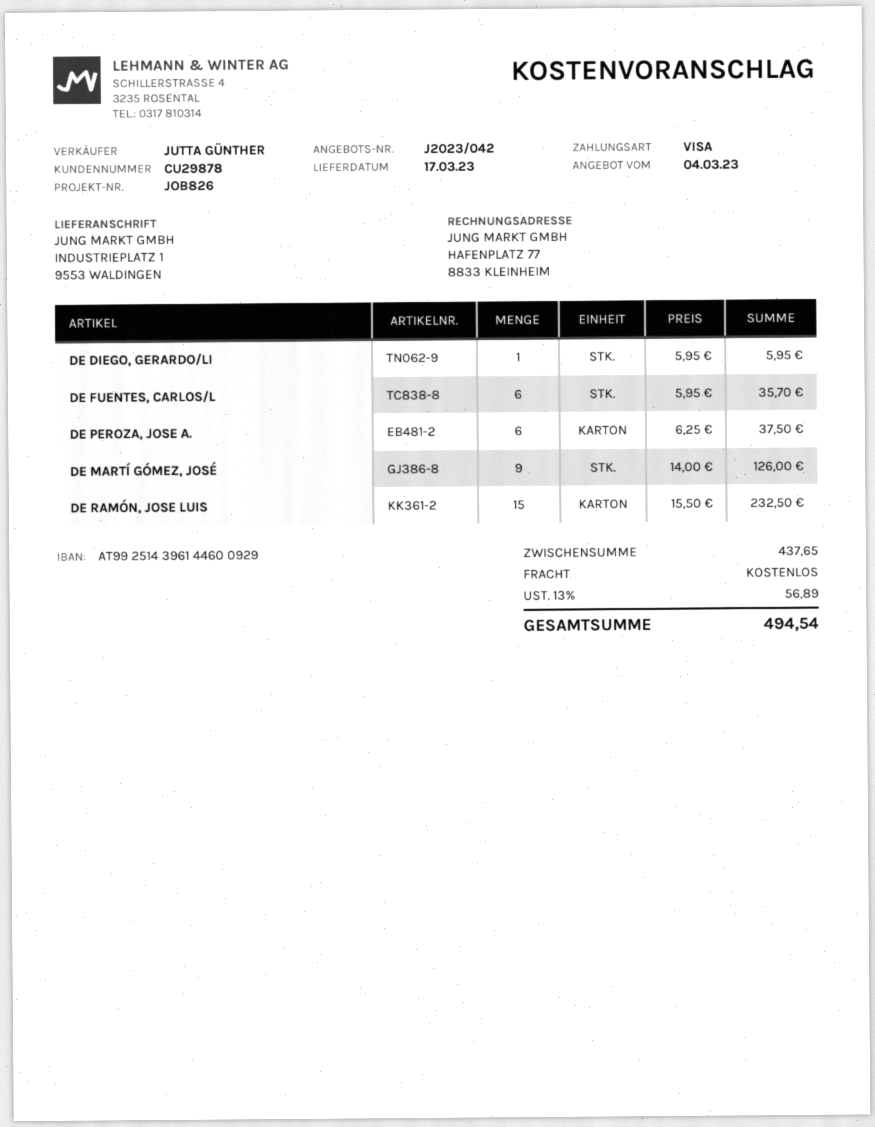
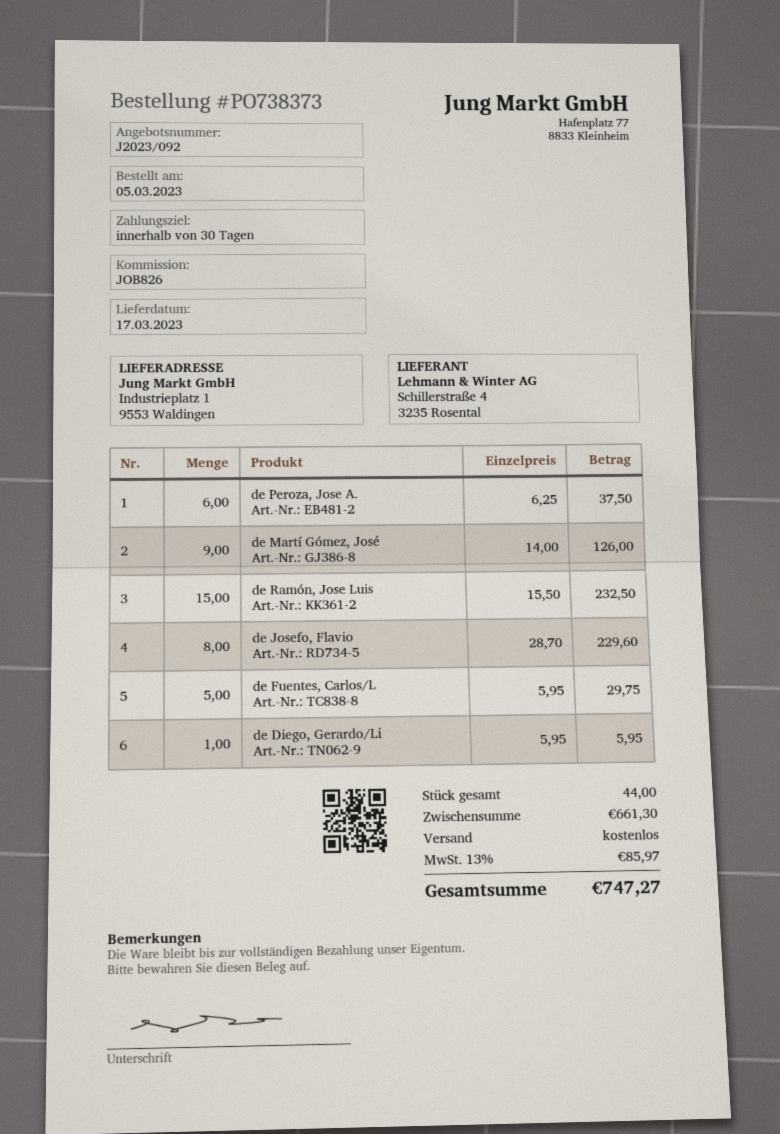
quote number: J2023/042 -> J2023/092
DE FUENTES, CARLOS/L: 6 x 5.95 = 35.70 -> 5 x 5.95 = 29.75
de Josefo, Flavio: none -> 8 x 28.70 = 229.60
subtotal: 437.65 -> 661.30
tax: 13% = 56.89 -> 13% = 85.97
total: 494.54 -> 747.27

